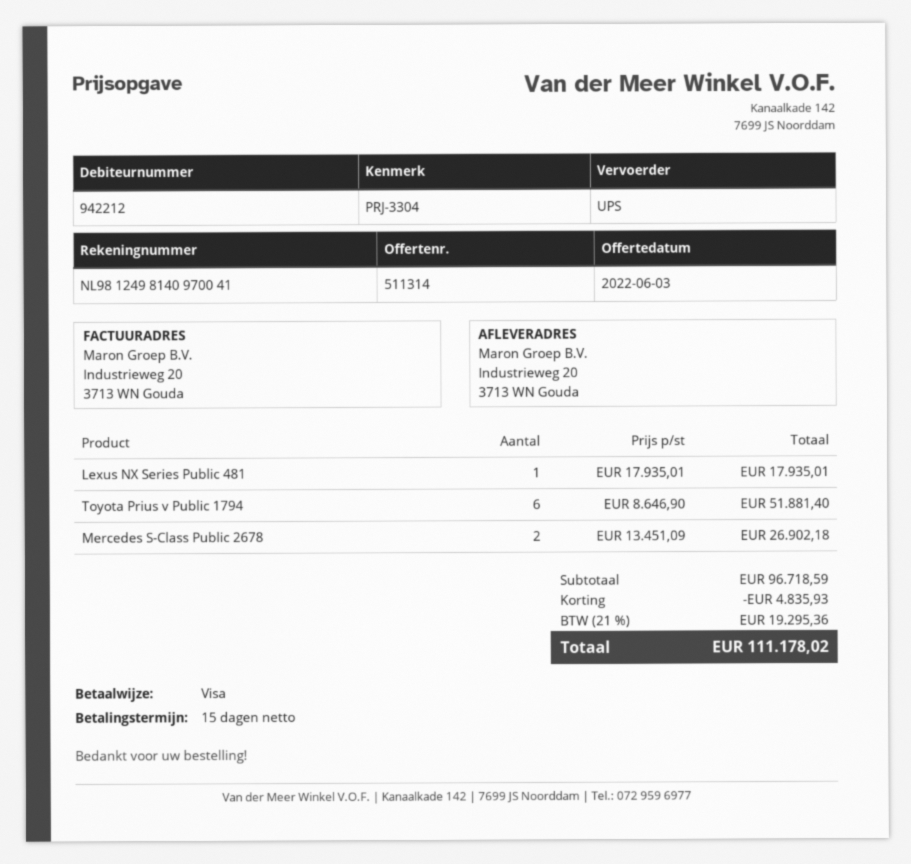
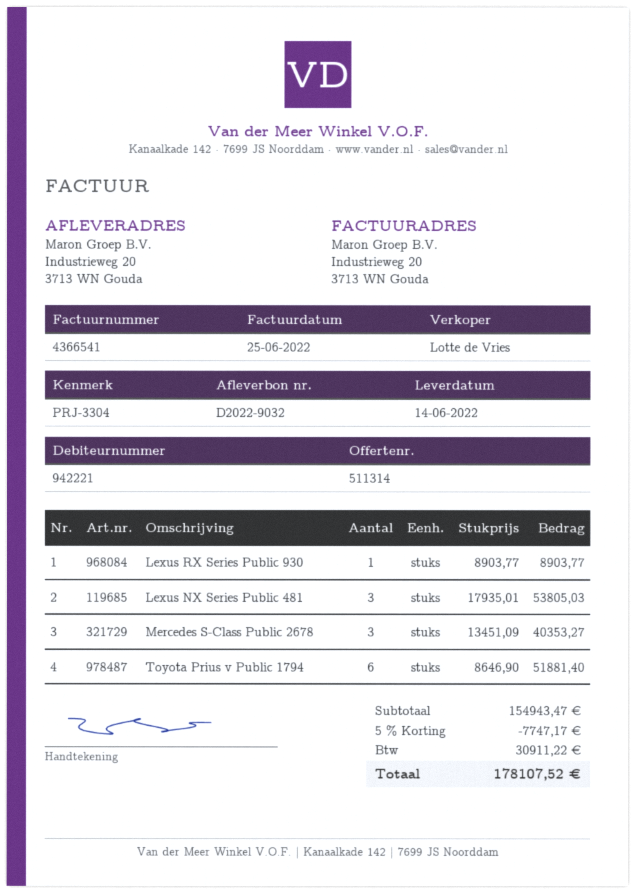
customer number: 942212 -> 942221
Lexus NX Series Public 481: 1 x 17935.01 = 17935.01 -> 3 x 17935.01 = 53805.03
Mercedes S-Class Public 2678: 2 x 13451.09 = 26902.18 -> 3 x 13451.09 = 40353.27
Lexus RX Series Public 930: none -> 1 x 8903.77 = 8903.77
subtotal: 96718.59 -> 154943.47
discount: 4835.93 -> 7747.17
tax: 19295.36 -> 30911.22
total: 111178.02 -> 178107.52

